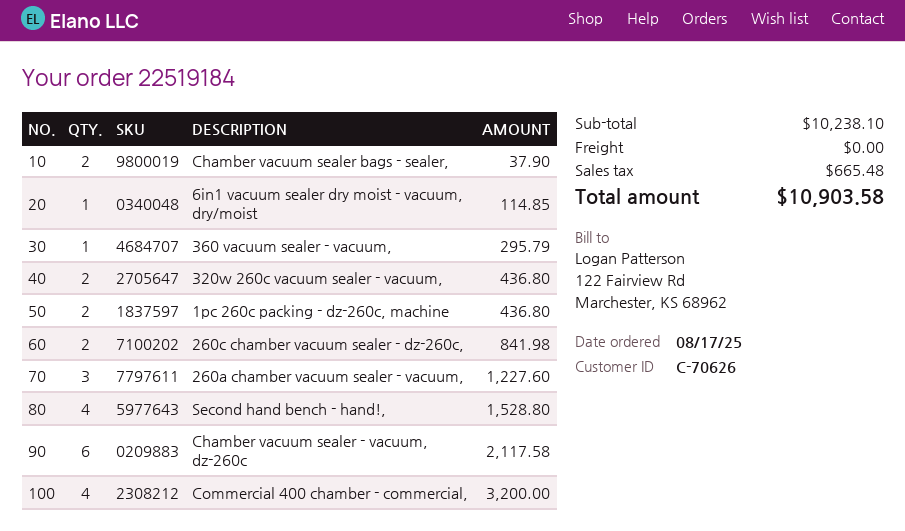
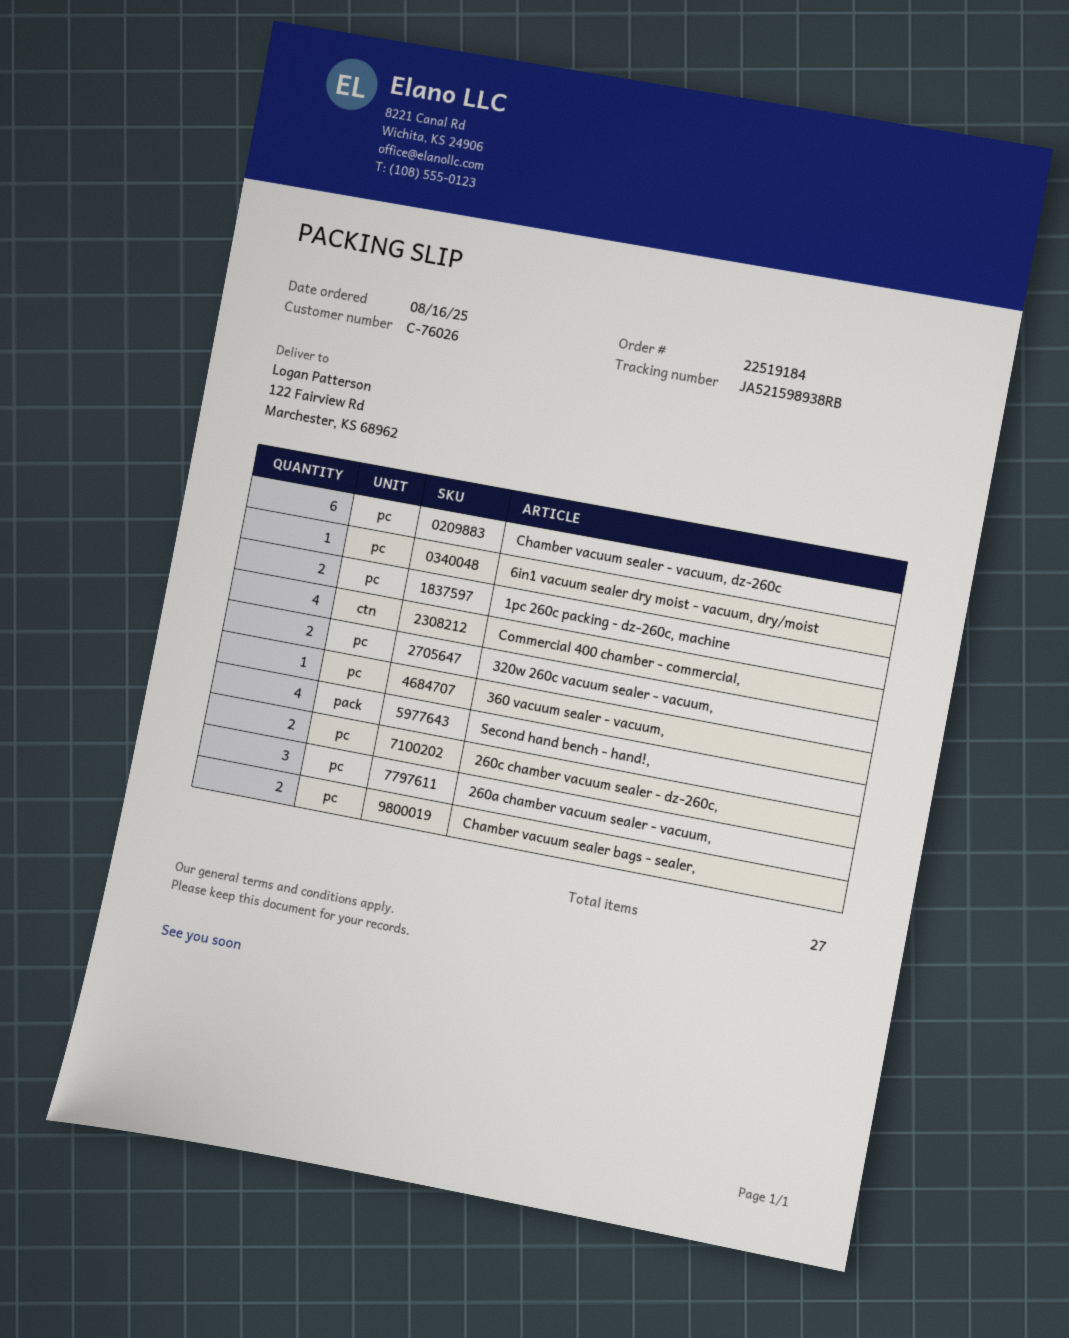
order date: 2025-08-17 -> 2025-08-16
customer number: C-70626 -> C-76026

